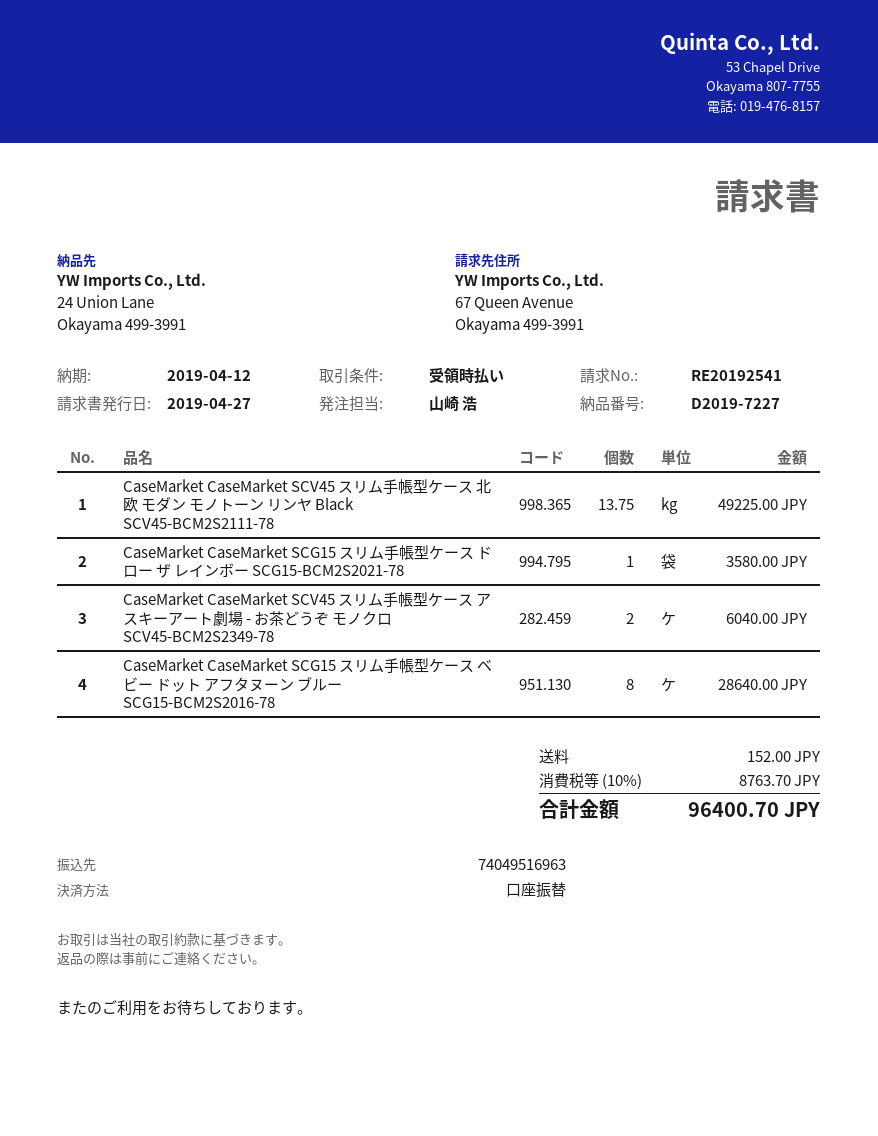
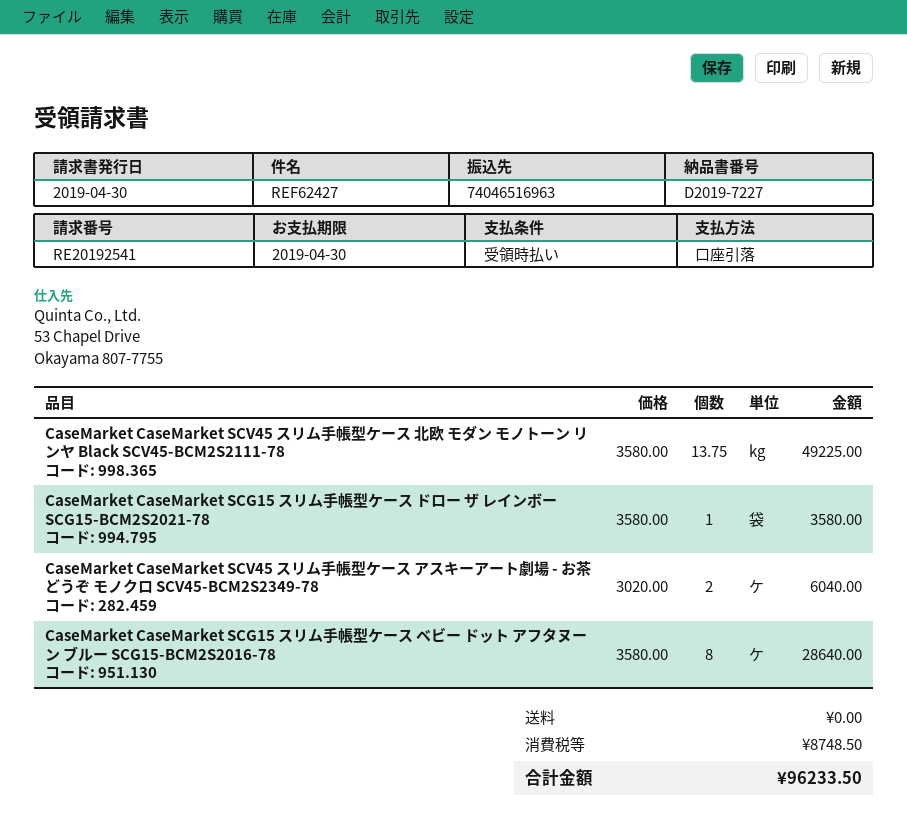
invoice date: 2019-04-27 -> 2019-04-30
bank account: 74049516963 -> 74046516963
shipping: 152.00 -> 0.00
tax: 8763.70 -> 8748.50
total: 96400.70 -> 96233.50

